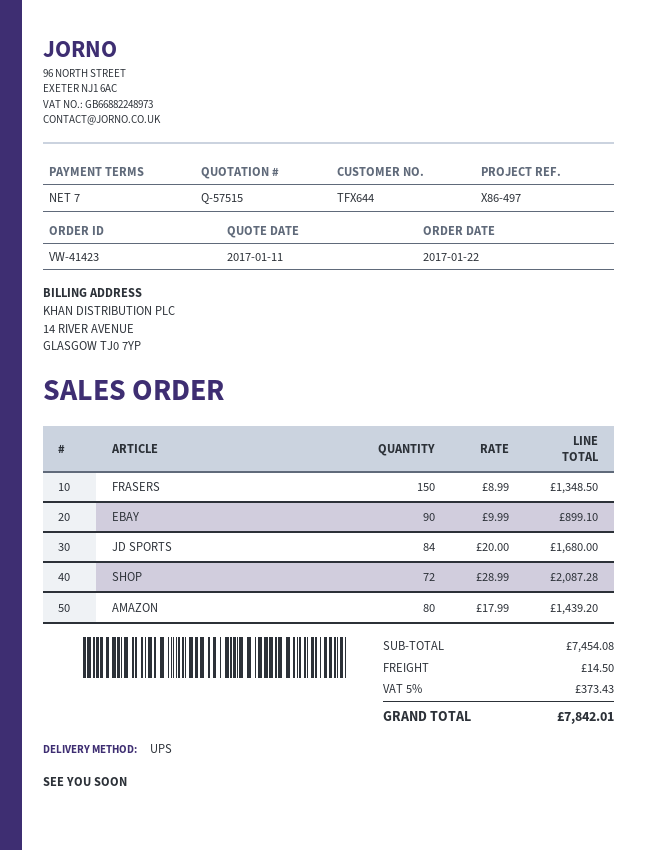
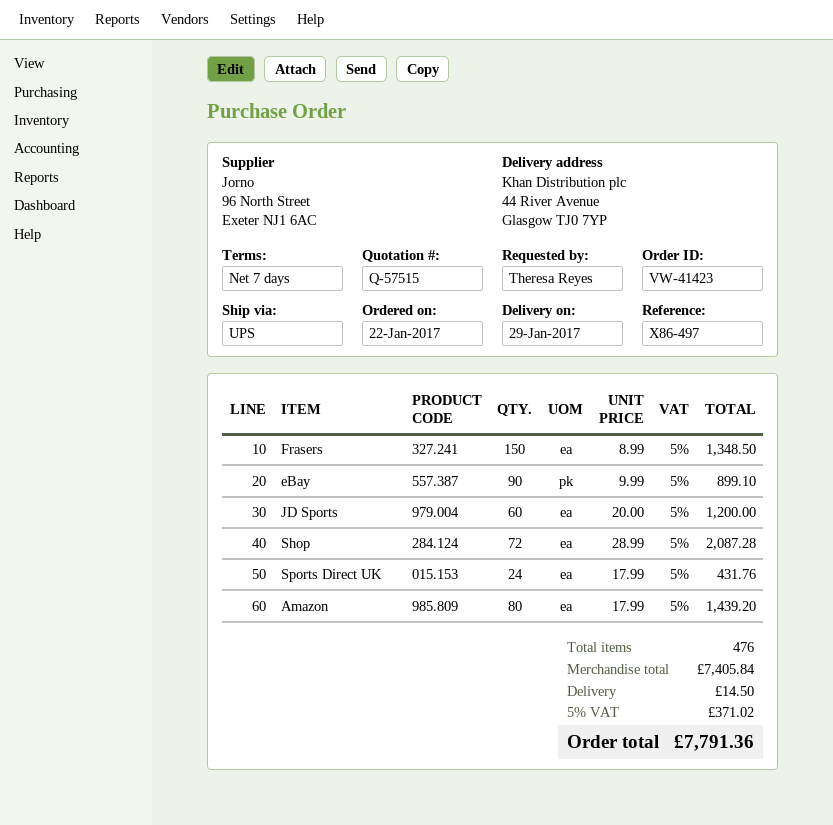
JD SPORTS: 84 x 20.00 = 1680.00 -> 60 x 20.00 = 1200.00
Sports Direct UK: none -> 24 x 17.99 = 431.76
subtotal: 7454.08 -> 7405.84
tax: 5% = 373.43 -> 5% = 371.02
total: 7842.01 -> 7791.36

